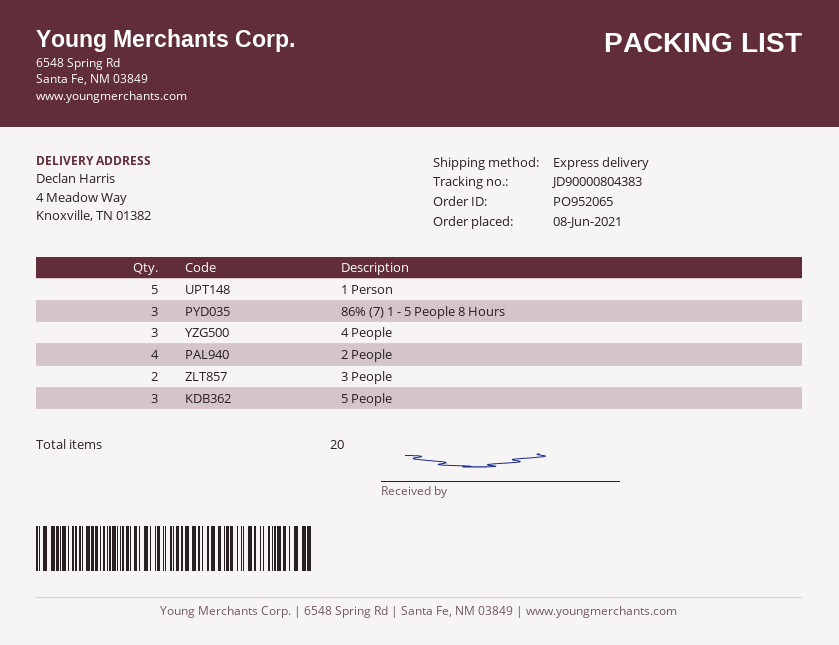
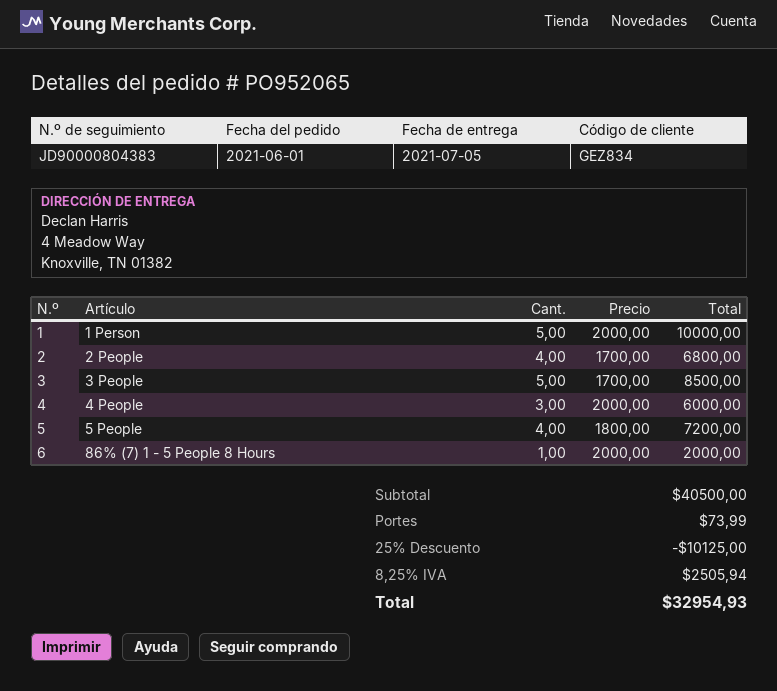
order date: 2021-06-08 -> 2021-06-01
86% (7) 1 - 5 People 8 Hours: 3 -> 1
3 People: 2 -> 5
5 People: 3 -> 4

